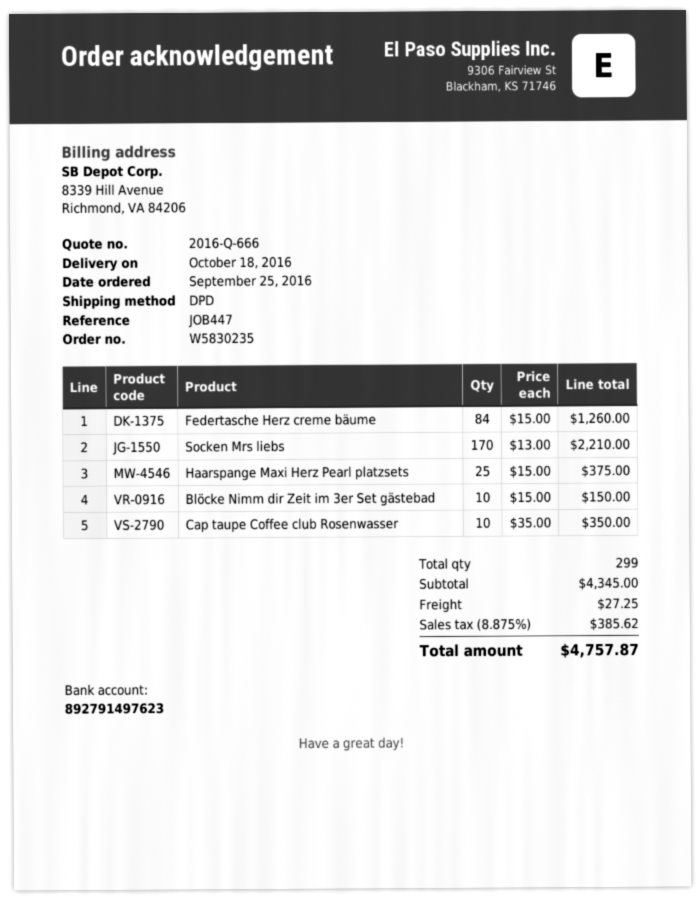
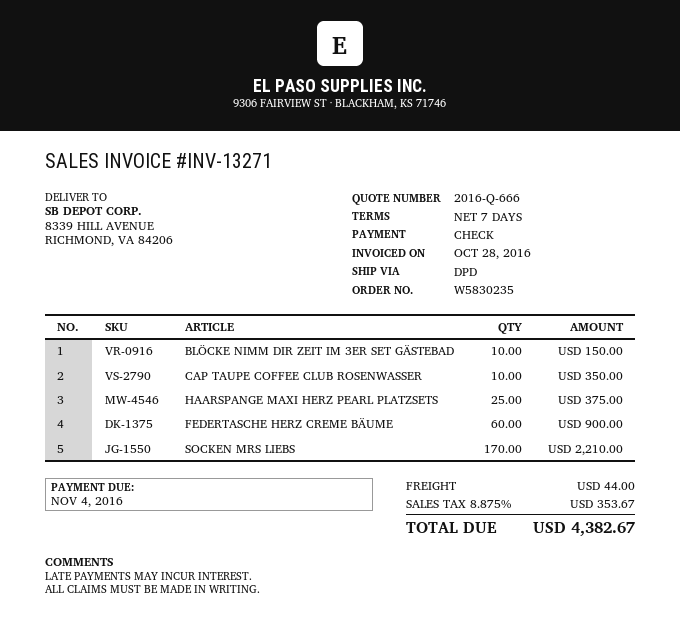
Federtasche Herz creme bäume: 84 for 1260.00 -> 60 for 900.00
shipping: 27.25 -> 44.00
tax: 8.875% = 385.62 -> 8.875% = 353.67
total: 4757.87 -> 4382.67

